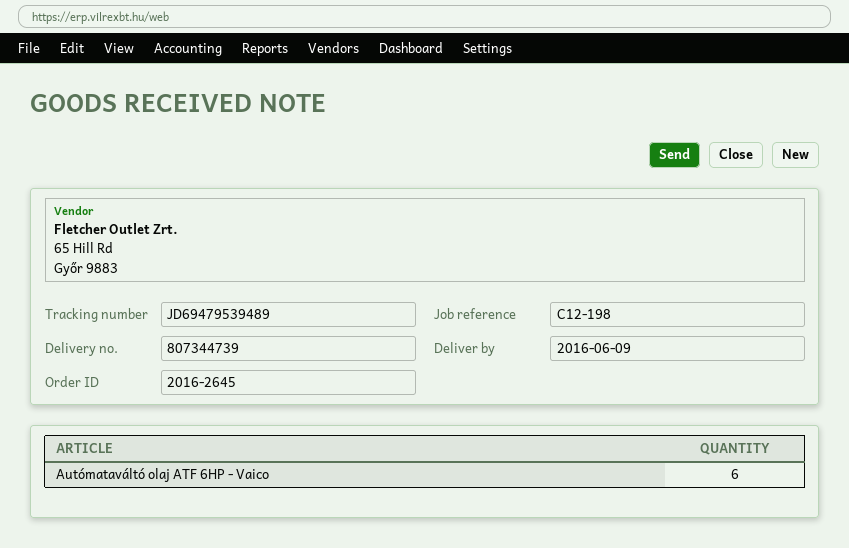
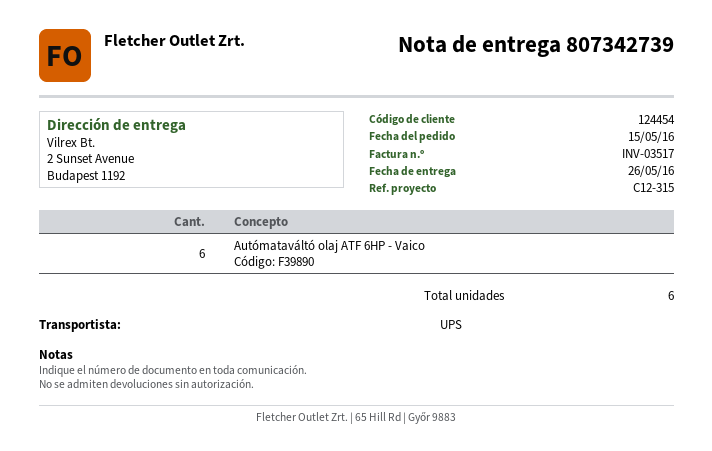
delivery note number: 807344739 -> 807342739
delivery date: 2016-06-09 -> 2016-05-26
reference: C12-198 -> C12-315

